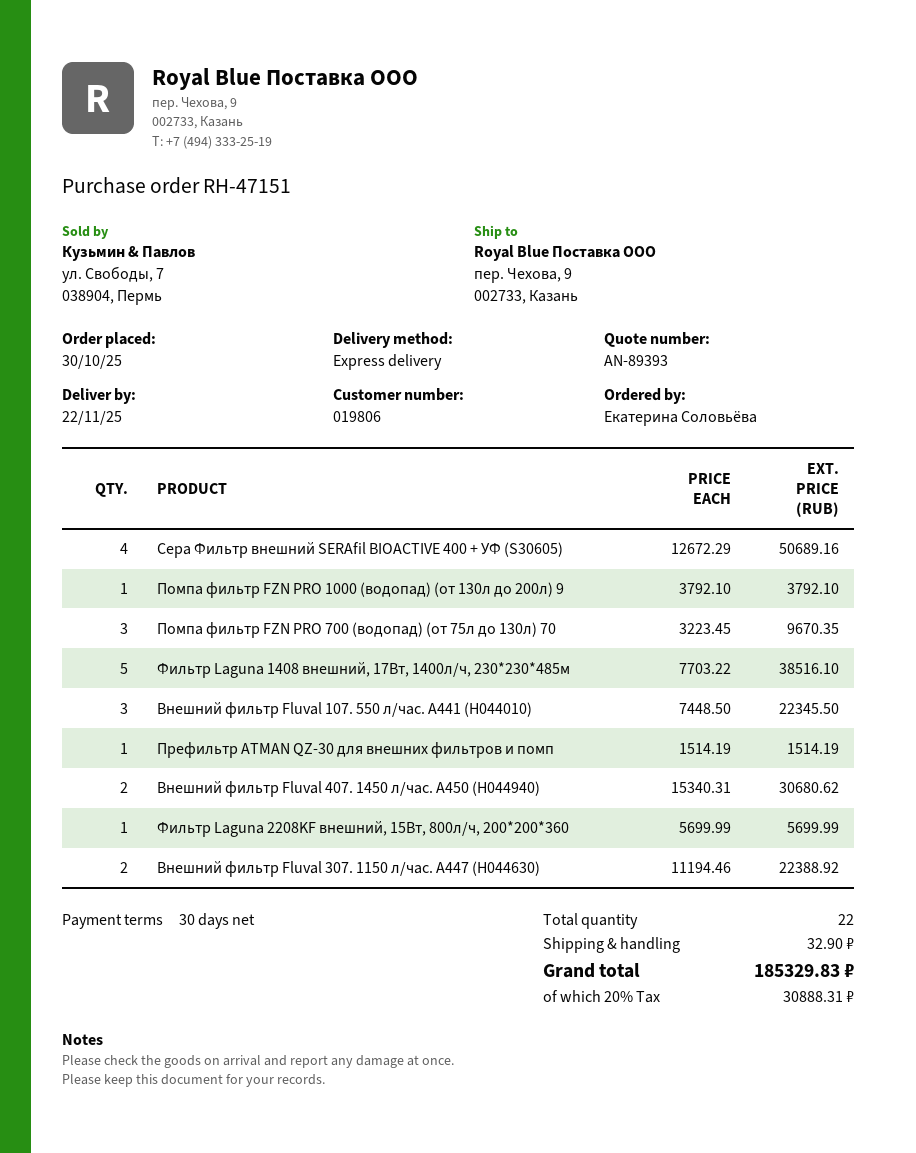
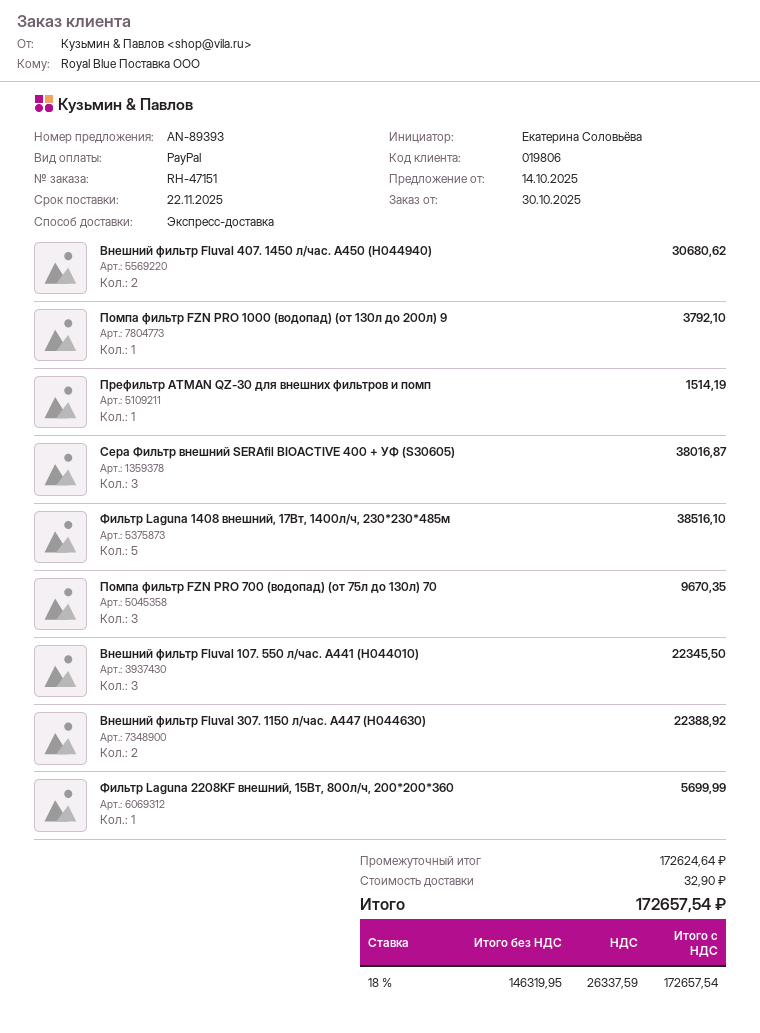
Сера Фильтр внешний SERAfil BIOACTIVE 400 + УФ (S30605): 4 for 50689.16 -> 3 for 38016.87
tax: 20% = 30888.31 -> 18% = 26337.59
total: 185329.83 -> 172657.54

